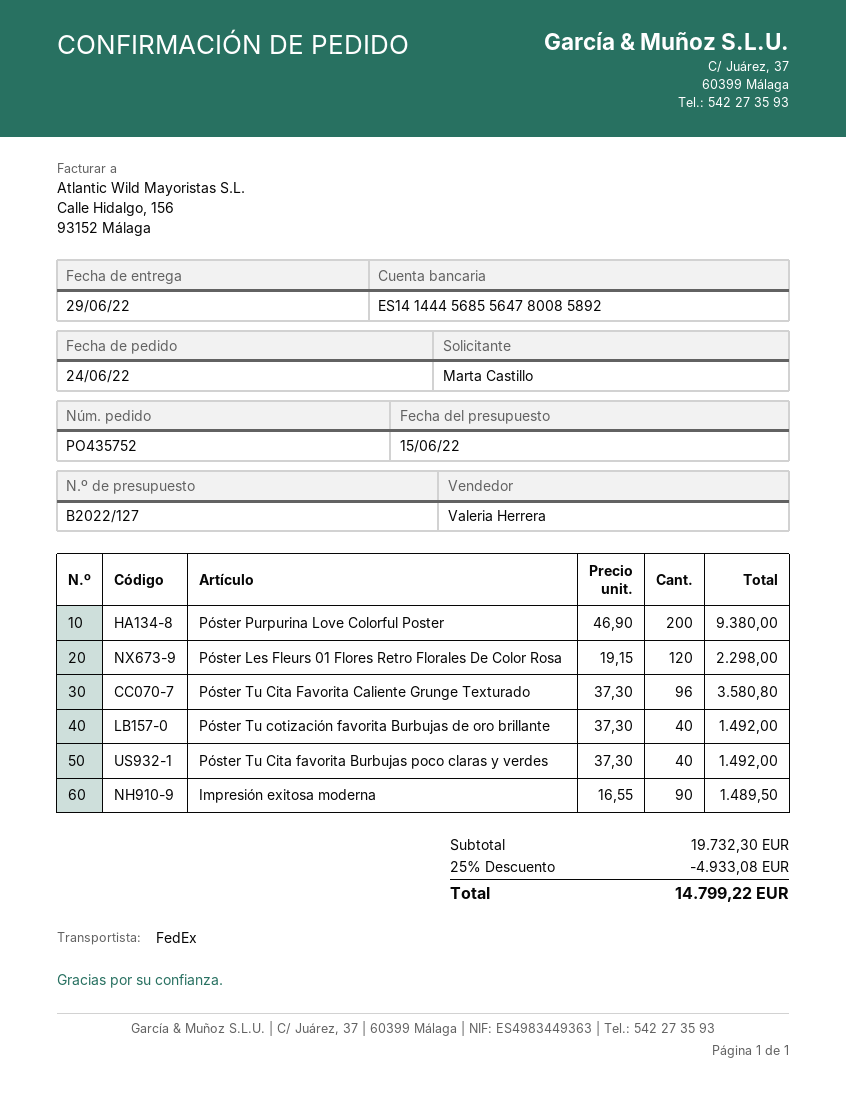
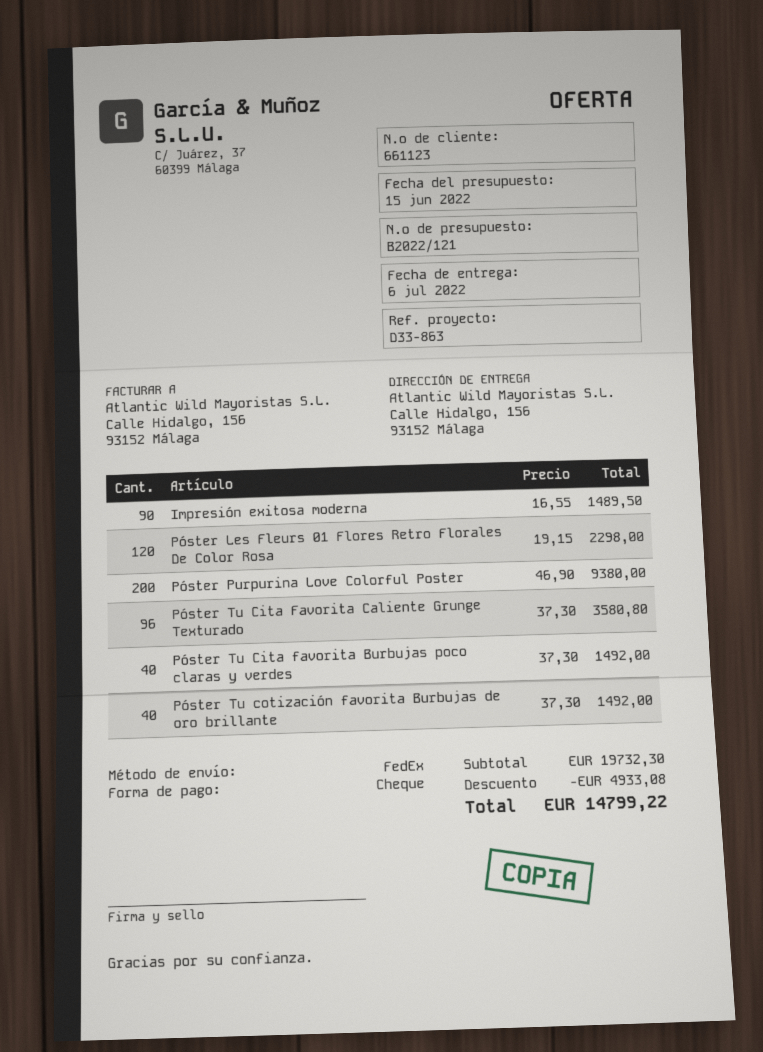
quote number: B2022/127 -> B2022/121
delivery date: 2022-06-29 -> 2022-07-06

